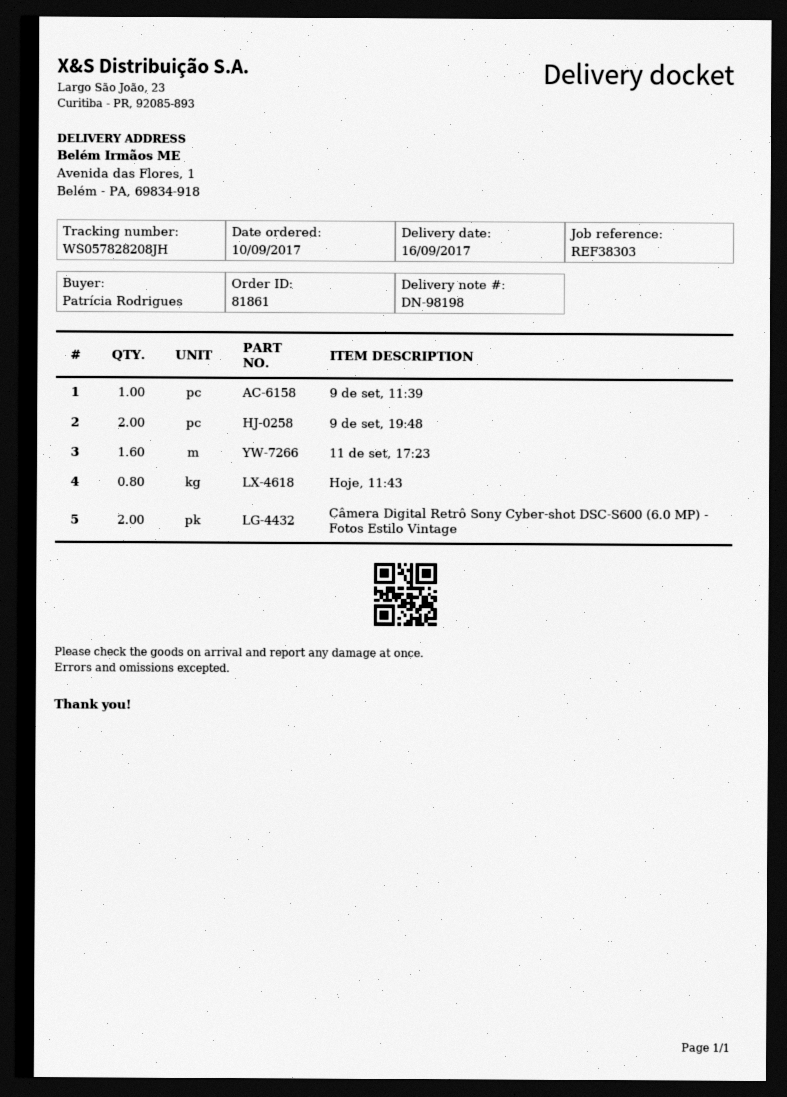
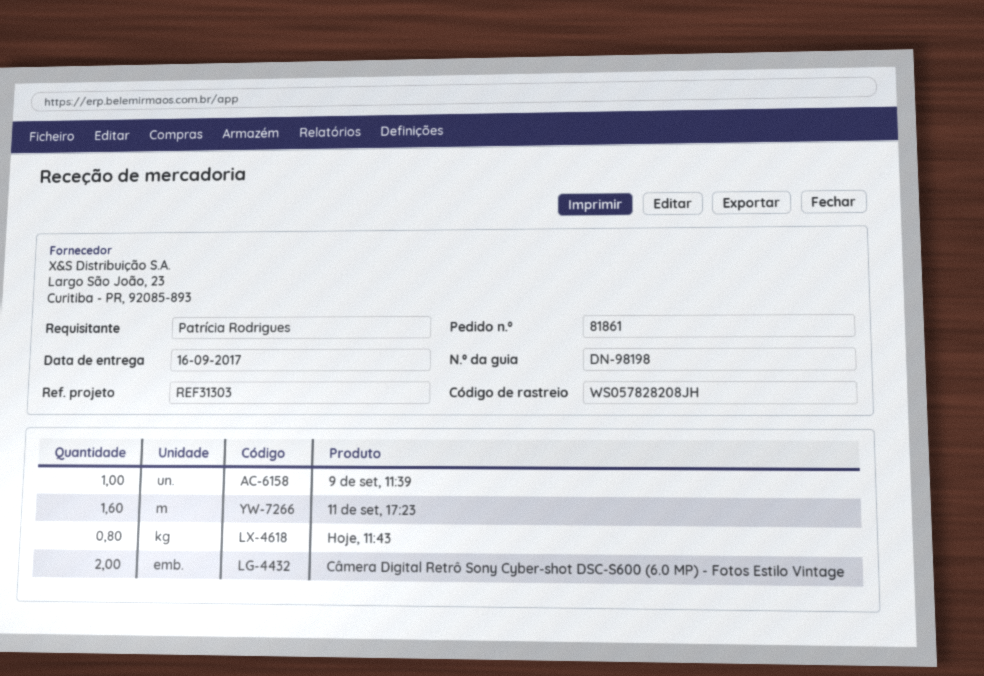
reference: REF38303 -> REF31303
9 de set, 19:48: 2 -> none

